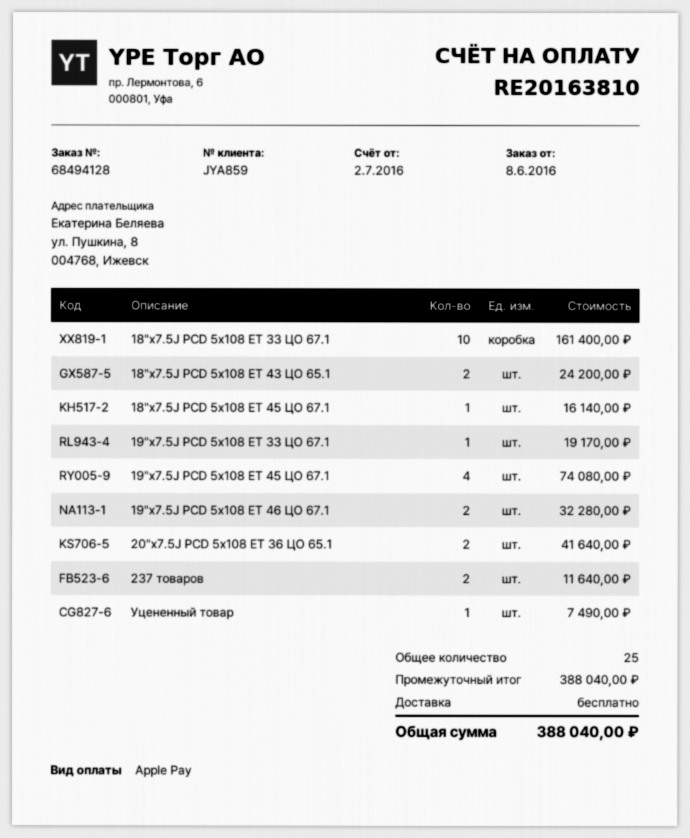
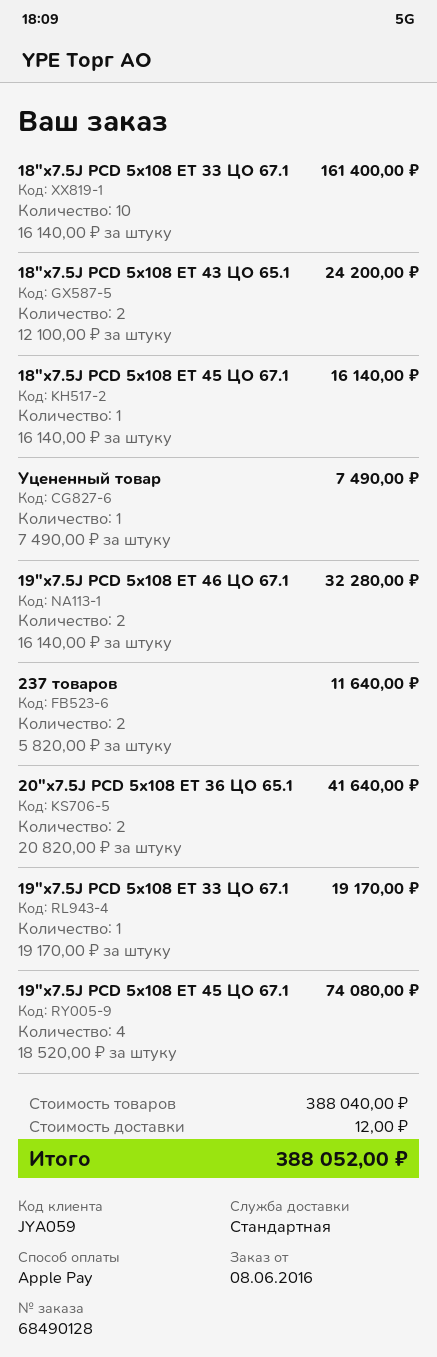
order number: 68494128 -> 68490128
customer number: JYA859 -> JYA059
shipping: 0.00 -> 12.00
total: 388040.00 -> 388052.00

